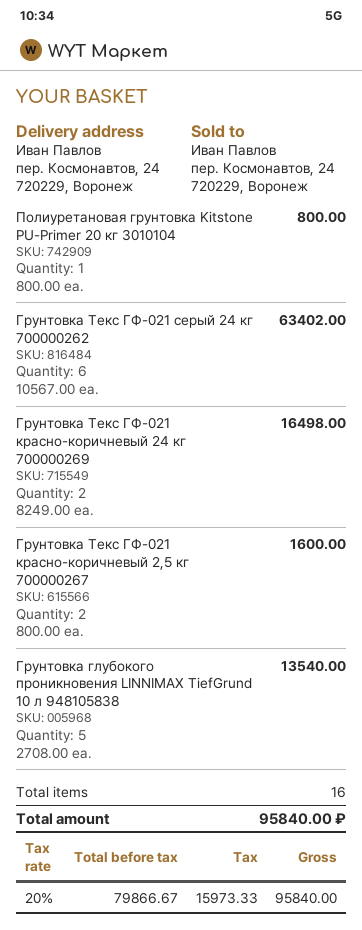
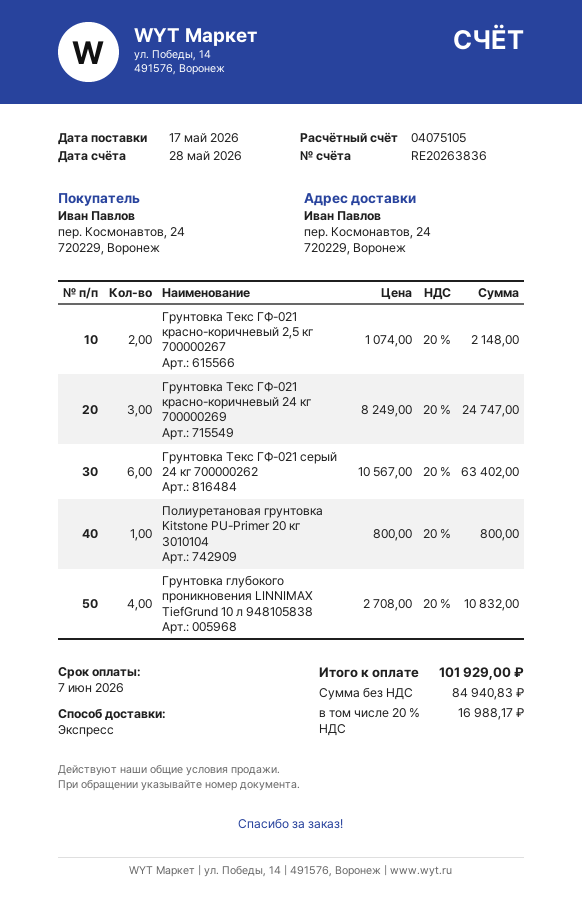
Грунтовка Текс ГФ-021 красно-коричневый 24 кг 700000269: 2 x 8249.00 = 16498.00 -> 3 x 8249.00 = 24747.00
Грунтовка Текс ГФ-021 красно-коричневый 2,5 кг 700000267: 2 x 800.00 = 1600.00 -> 2 x 1074.00 = 2148.00
Грунтовка глубокого проникновения LINNIMAX TiefGrund 10 л 948105838: 5 x 2708.00 = 13540.00 -> 4 x 2708.00 = 10832.00
net: 79866.67 -> 84940.83
tax: 20% = 15973.33 -> 20% = 16988.17
total: 95840.00 -> 101929.00

